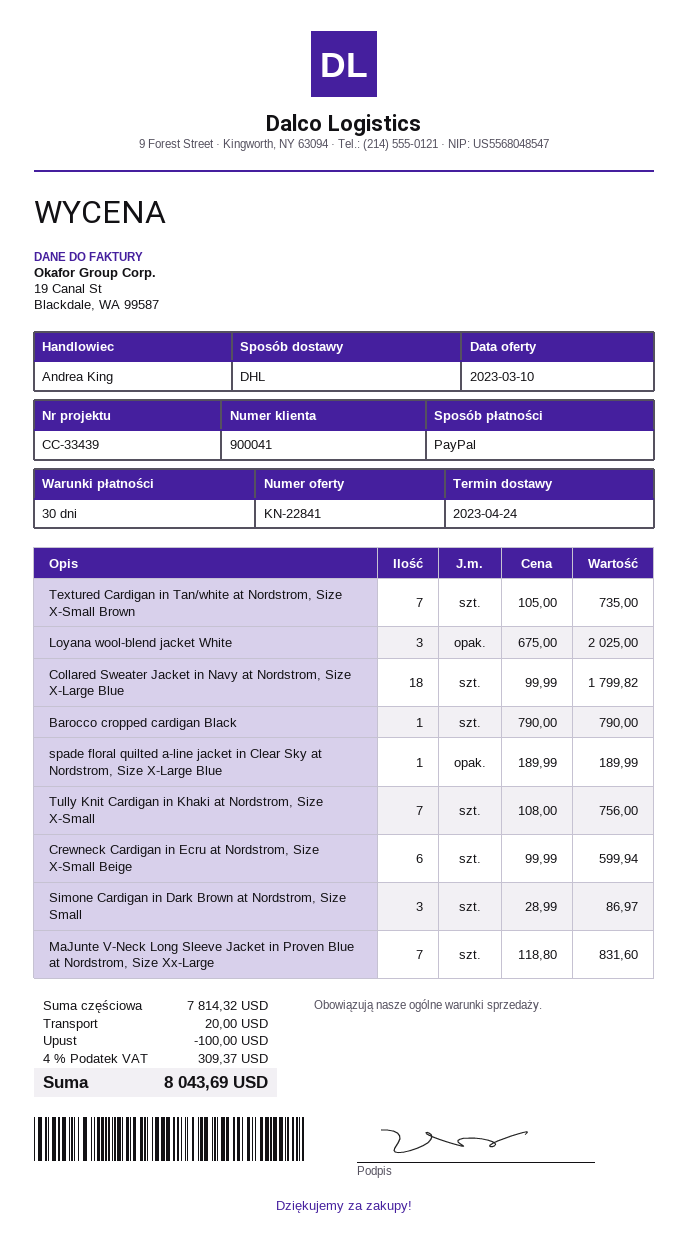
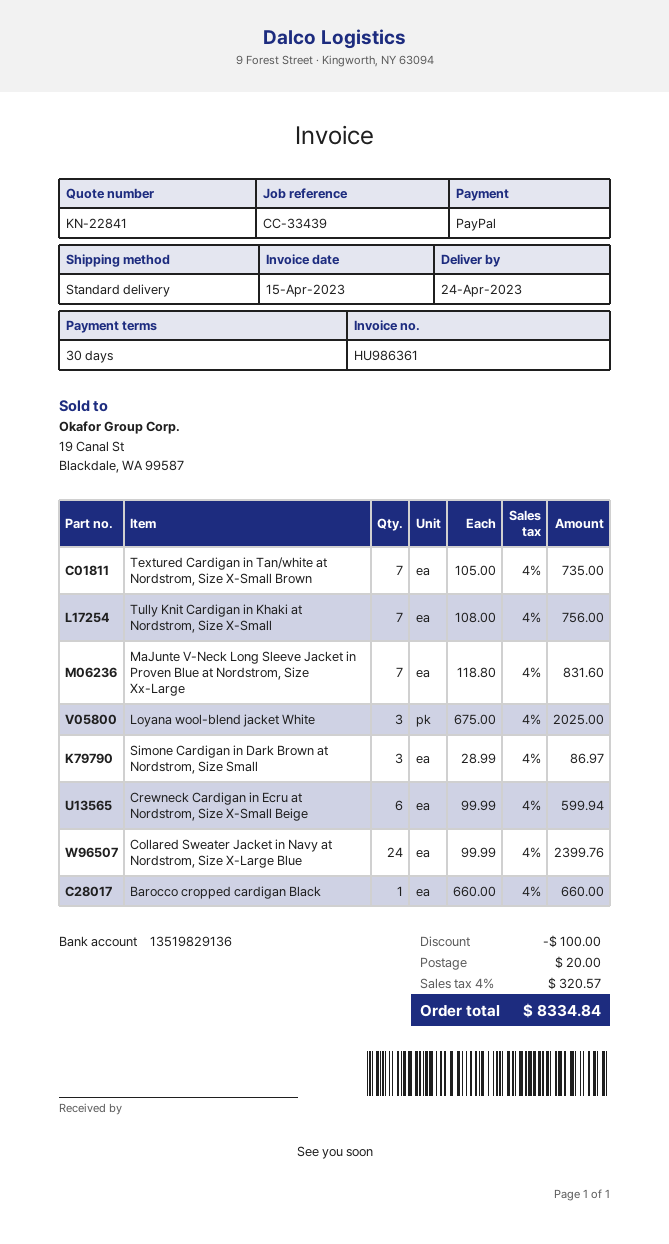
shipping method: DHL -> standard
Collared Sweater Jacket in Navy at Nordstrom, Size X-Large Blue: 18 x 99.99 = 1799.82 -> 24 x 99.99 = 2399.76
Barocco cropped cardigan Black: 1 x 790.00 = 790.00 -> 1 x 660.00 = 660.00
spade floral quilted a-line jacket in Clear Sky at Nordstrom, Size X-Large Blue: 1 x 189.99 = 189.99 -> none
tax: 4% = 309.37 -> 4% = 320.57
total: 8043.69 -> 8334.84

